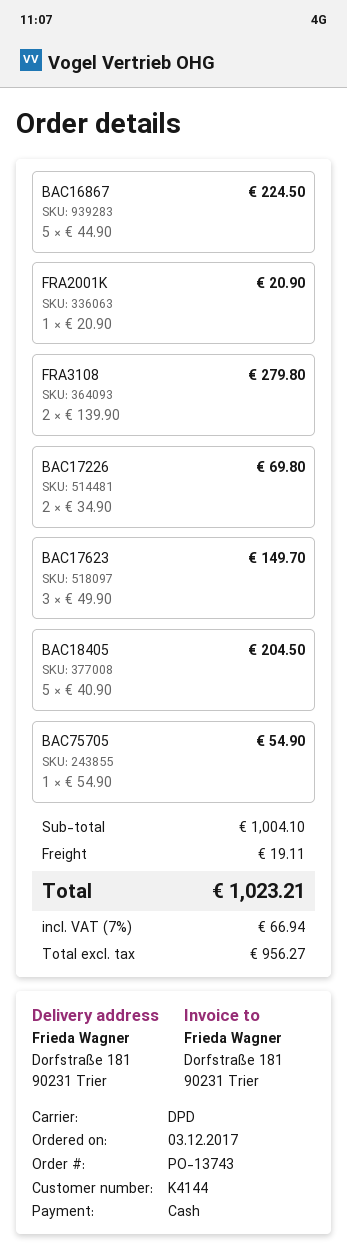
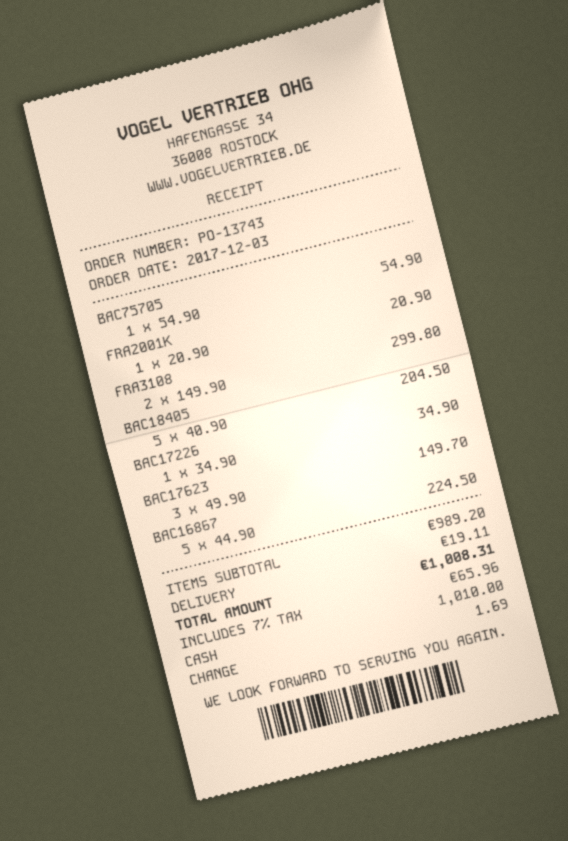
FRA3108: 2 x 139.90 = 279.80 -> 2 x 149.90 = 299.80
BAC17226: 2 x 34.90 = 69.80 -> 1 x 34.90 = 34.90
subtotal: 1004.10 -> 989.20
tax: 7% = 66.94 -> 7% = 65.96
total: 1023.21 -> 1008.31

